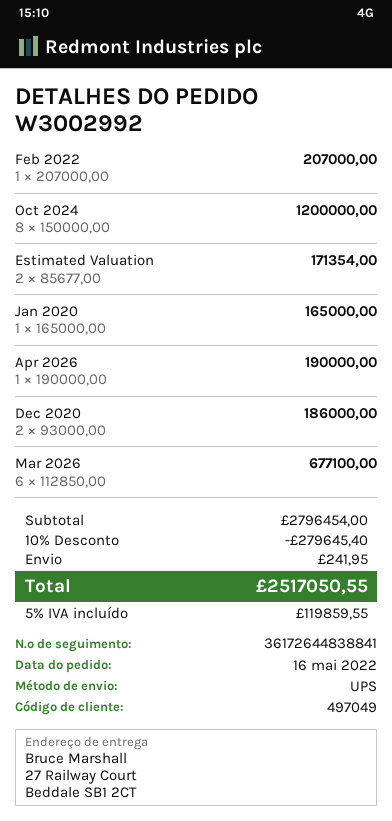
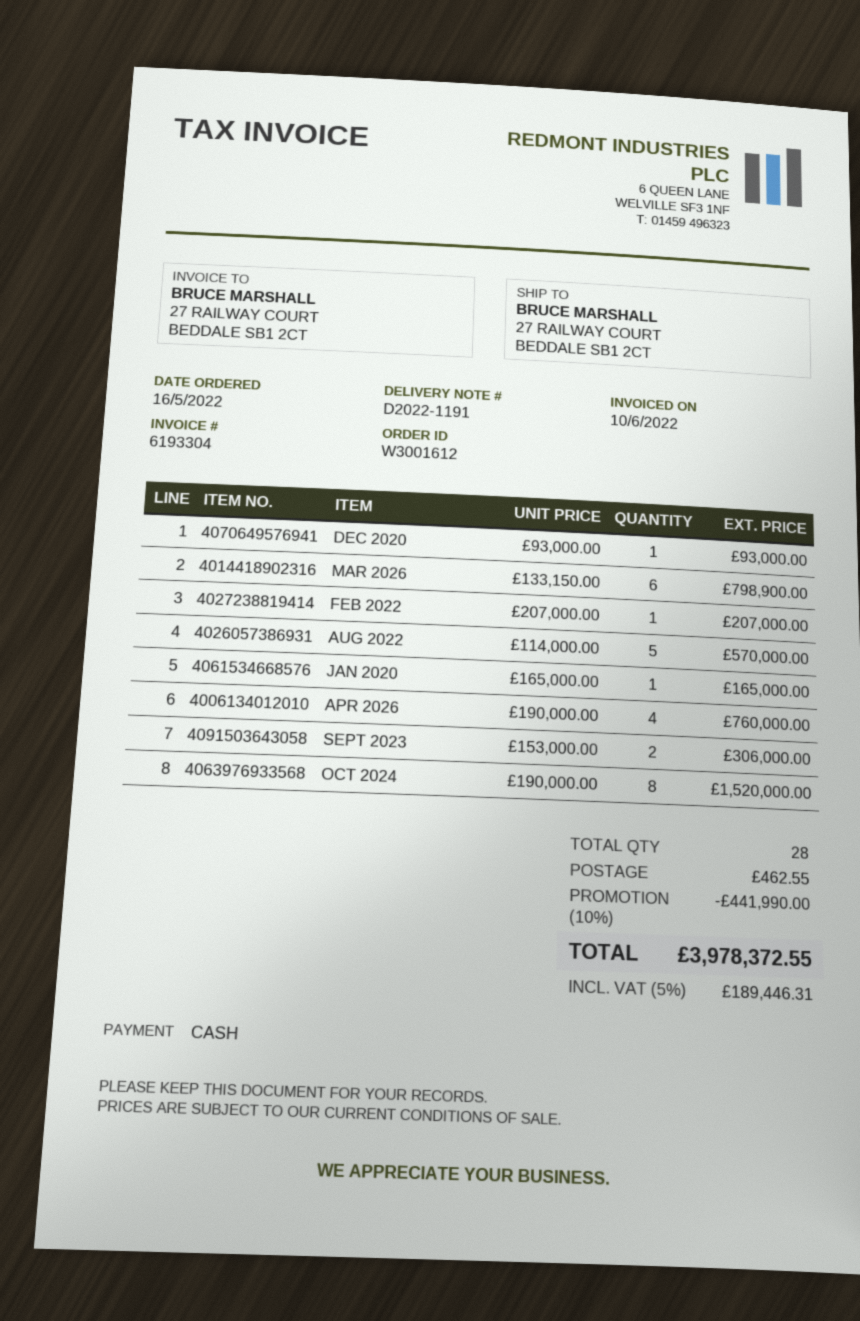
order number: W3002992 -> W3001612
Oct 2024: 8 x 150000.00 = 1200000.00 -> 8 x 190000.00 = 1520000.00
Estimated Valuation: 2 x 85677.00 = 171354.00 -> none
Apr 2026: 1 x 190000.00 = 190000.00 -> 4 x 190000.00 = 760000.00
Dec 2020: 2 x 93000.00 = 186000.00 -> 1 x 93000.00 = 93000.00
Mar 2026: 6 x 112850.00 = 677100.00 -> 6 x 133150.00 = 798900.00
AUG 2022: none -> 5 x 114000.00 = 570000.00
SEPT 2023: none -> 2 x 153000.00 = 306000.00
discount: 10% = 279645.40 -> 10% = 441990.00
shipping: 241.95 -> 462.55
tax: 5% = 119859.55 -> 5% = 189446.31
total: 2517050.55 -> 3978372.55

